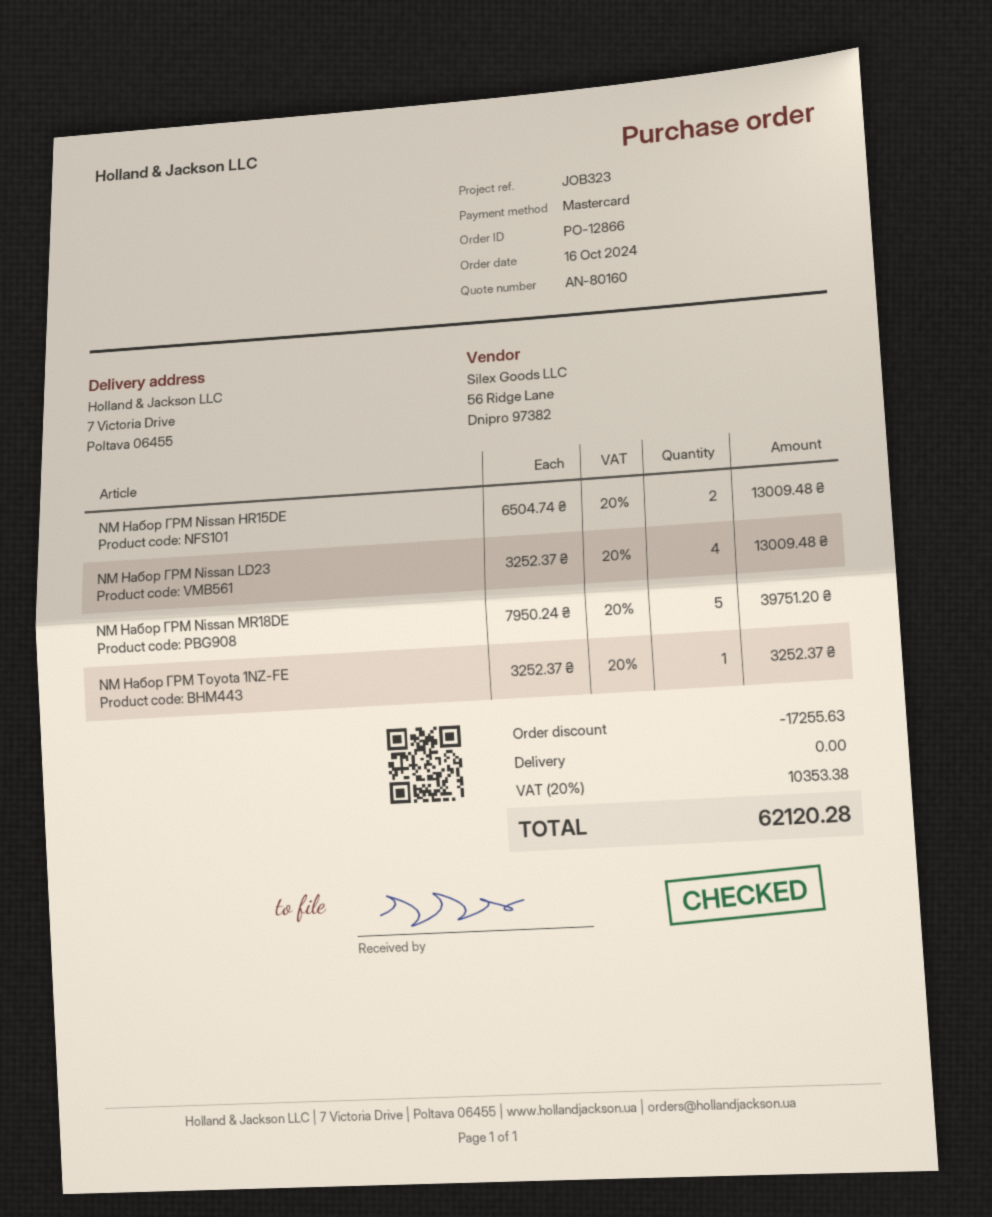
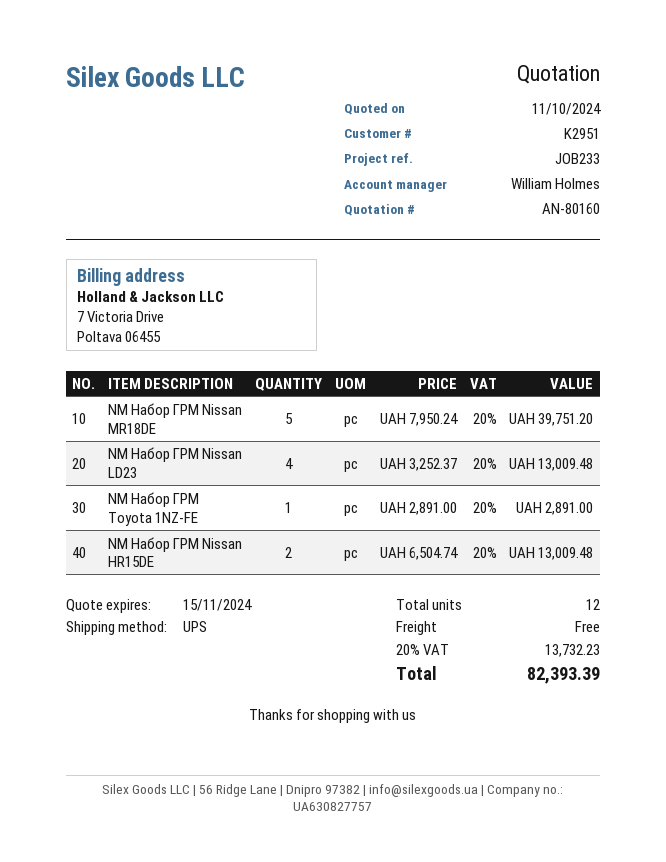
reference: JOB323 -> JOB233
NM Набор ГРМ Toyota 1NZ-FE: 1 x 3252.37 = 3252.37 -> 1 x 2891.00 = 2891.00
discount: 17255.63 -> none
tax: 20% = 10353.38 -> 20% = 13732.23
total: 62120.28 -> 82393.39

